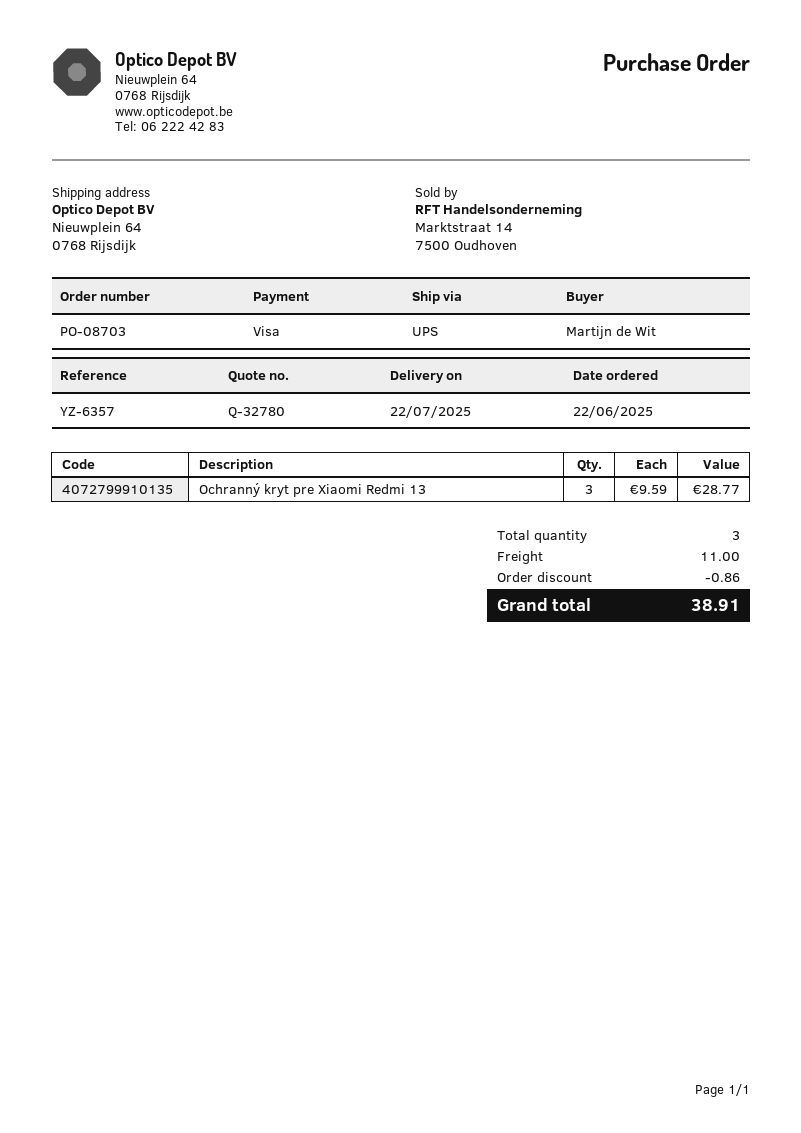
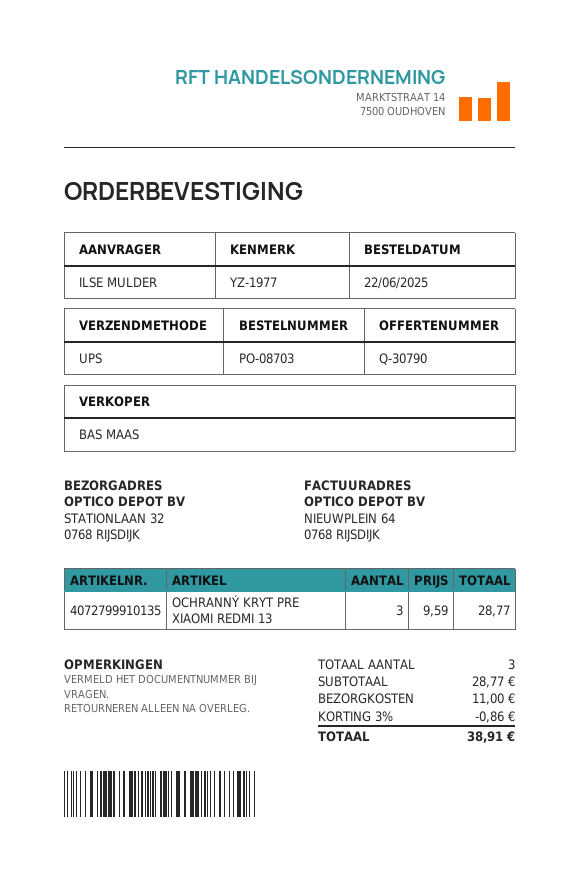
quote number: Q-32780 -> Q-30790
reference: YZ-6357 -> YZ-1977
ordered by: Martijn de Wit -> ILSE MULDER
ship to: Nieuwplein 64, 0768 Rijsdijk -> STATIONLAAN 32, 0768 RIJSDIJK

